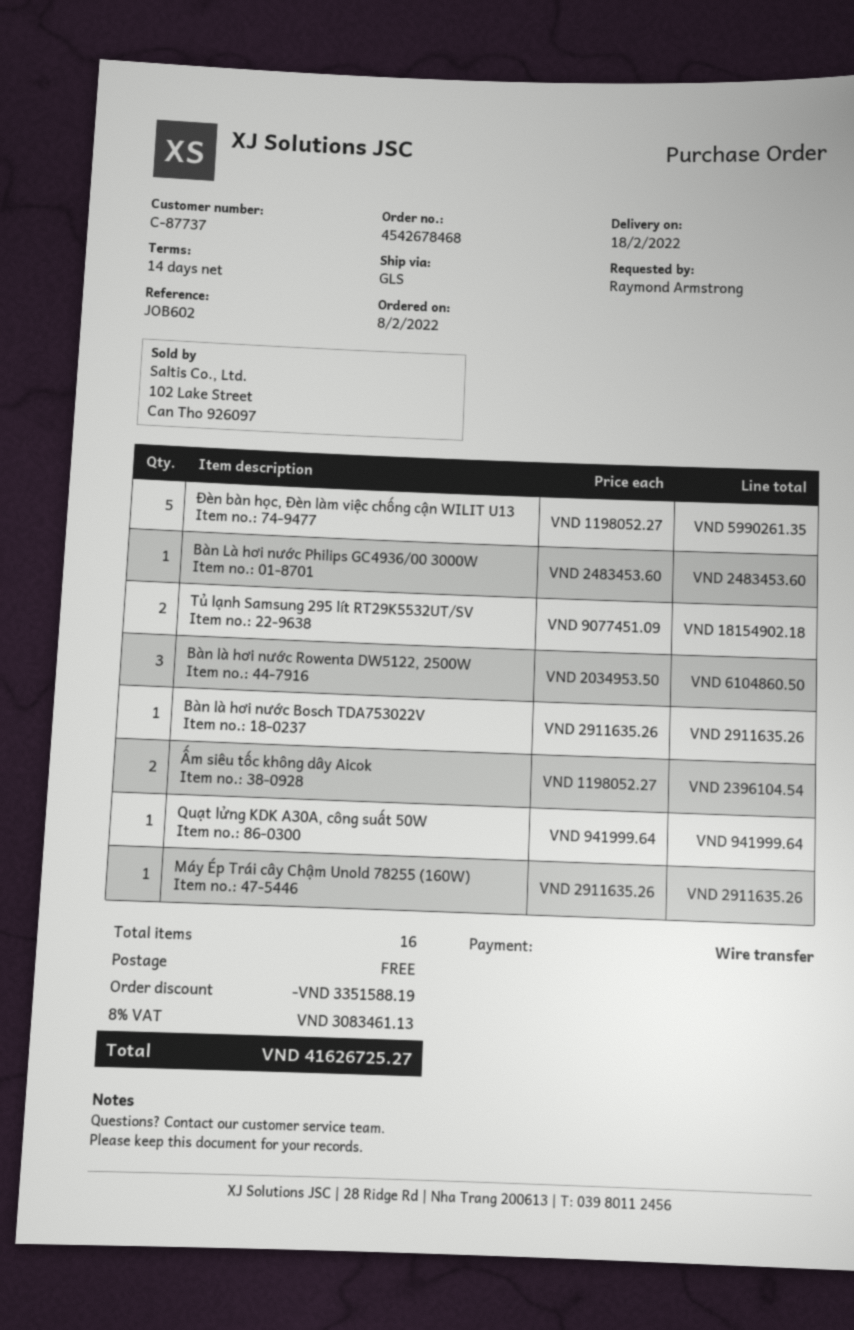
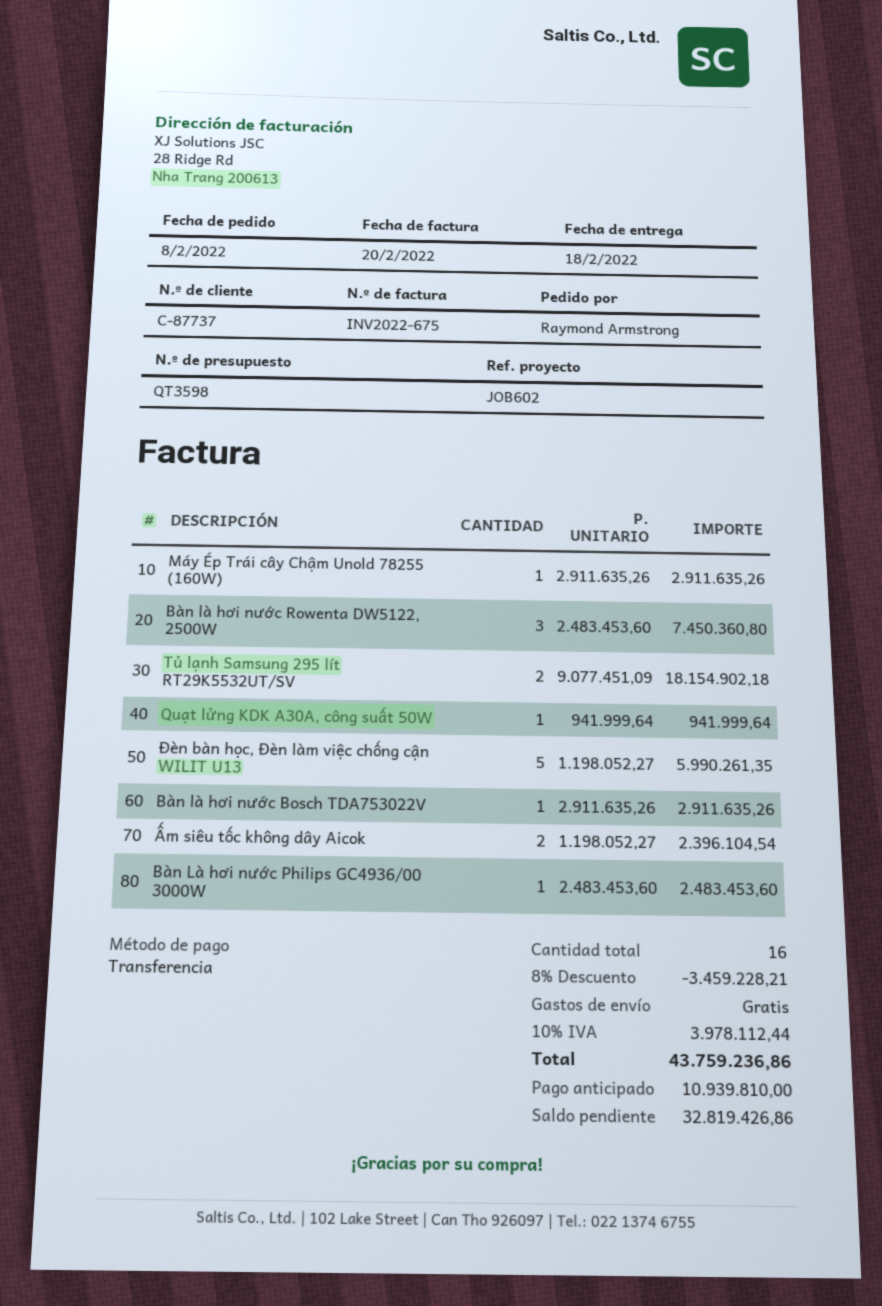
Bàn là hơi nước Rowenta DW5122, 2500W: 3 x 2034953.50 = 6104860.50 -> 3 x 2483453.60 = 7450360.80
discount: 3351588.19 -> 3459228.21
tax: 8% = 3083461.13 -> 10% = 3978112.44
total: 41626725.27 -> 43759236.86

